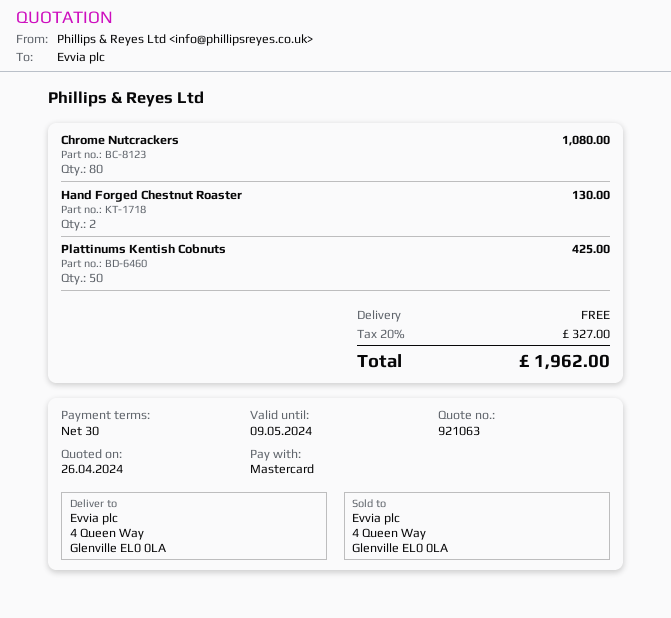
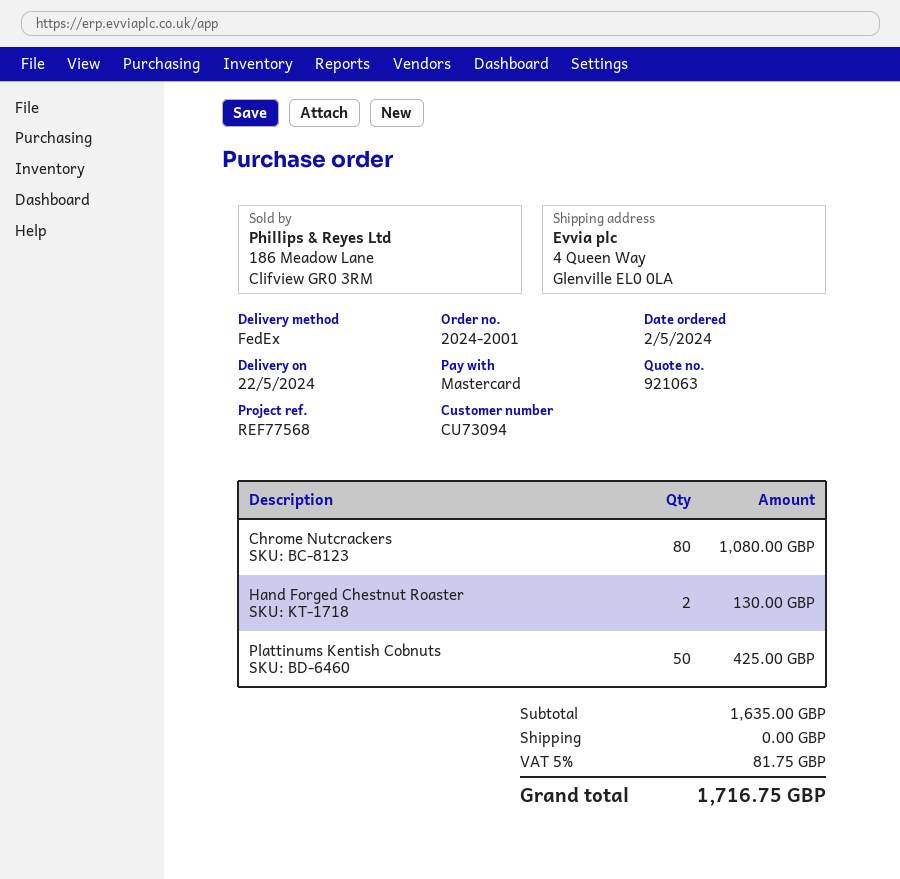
tax: 20% = 327.00 -> 5% = 81.75
total: 1962.00 -> 1716.75

